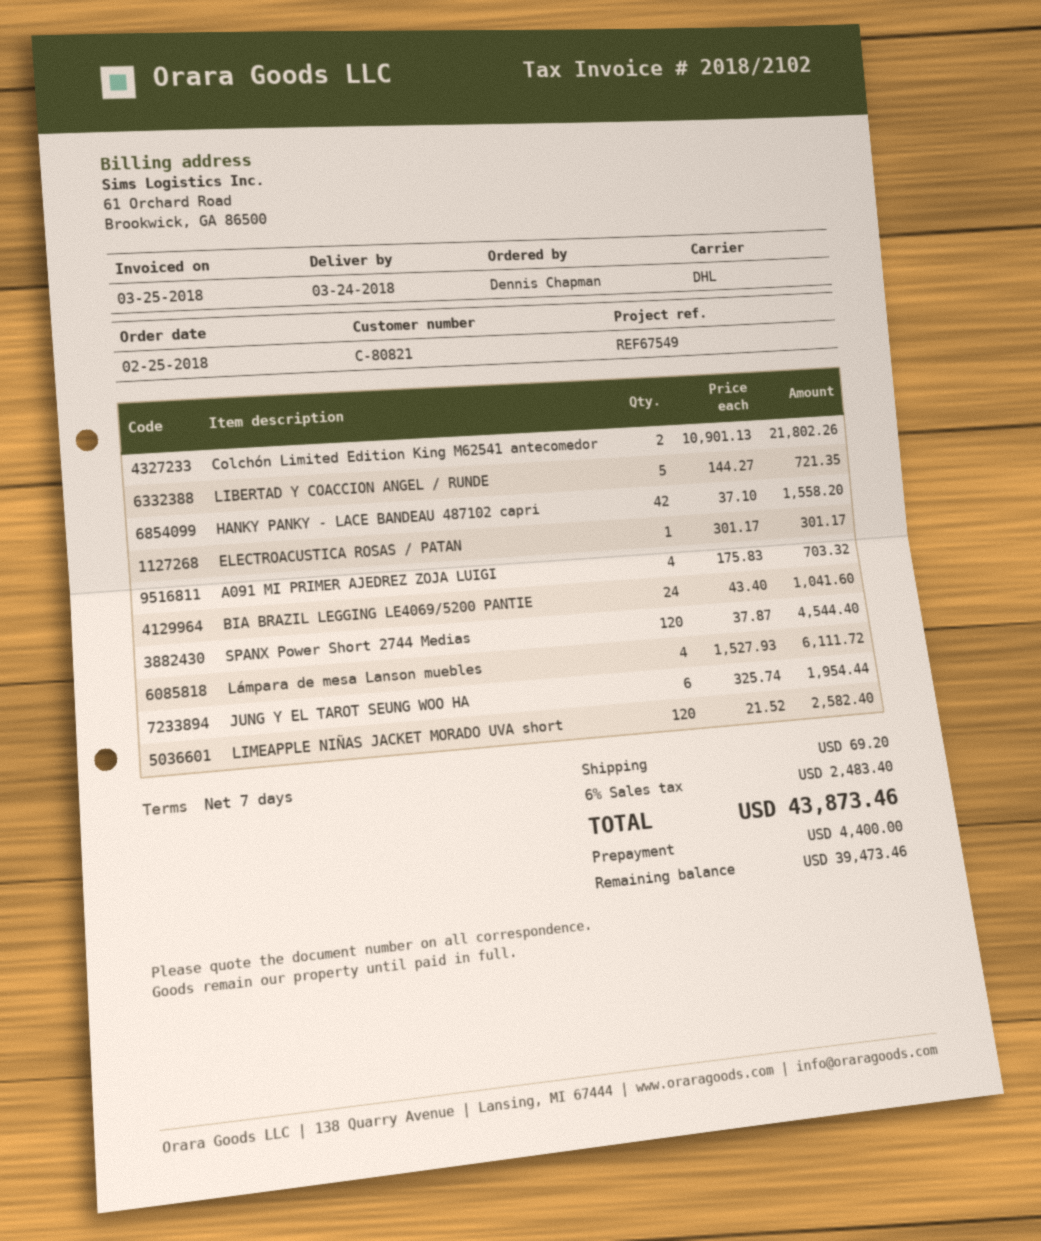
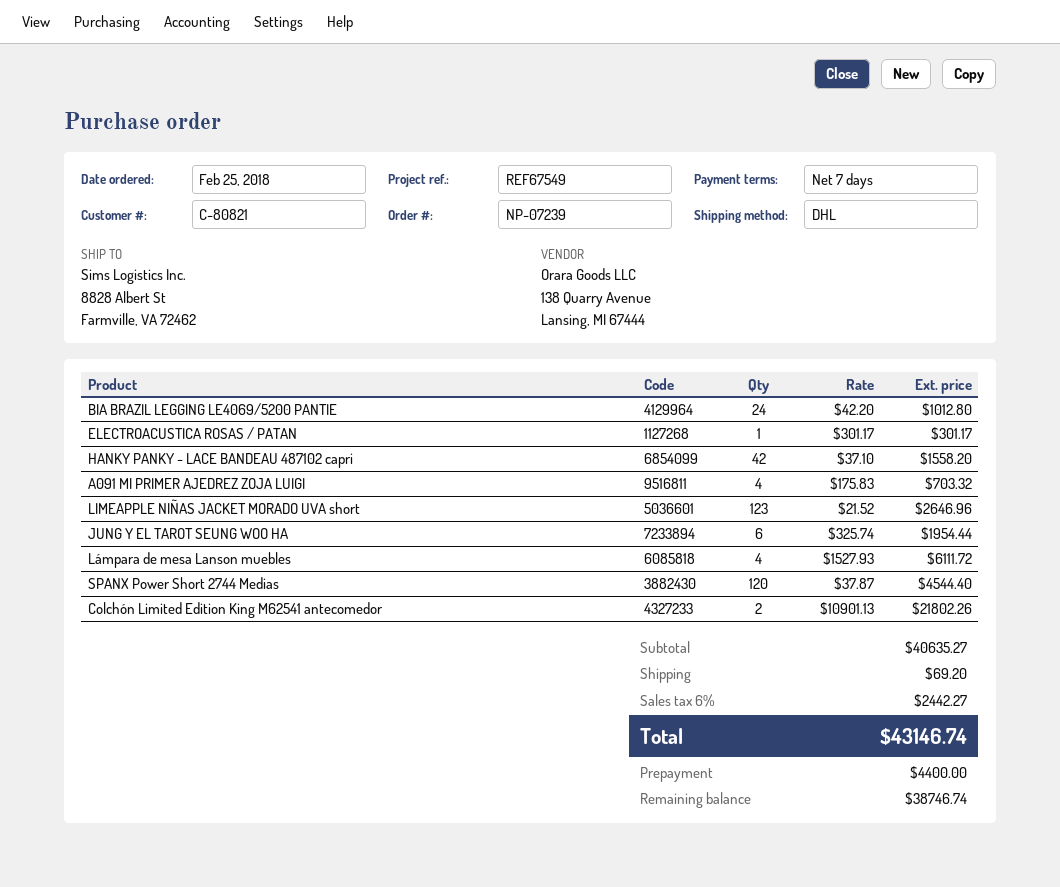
LIBERTAD Y COACCION ANGEL / RUNDE: 5 x 144.27 = 721.35 -> none
BIA BRAZIL LEGGING LE4069/5200 PANTIE: 24 x 43.40 = 1041.60 -> 24 x 42.20 = 1012.80
LIMEAPPLE NIÑAS JACKET MORADO UVA short: 120 x 21.52 = 2582.40 -> 123 x 21.52 = 2646.96
tax: 6% = 2483.40 -> 6% = 2442.27
total: 43873.46 -> 43146.74
balance: 39473.46 -> 38746.74

